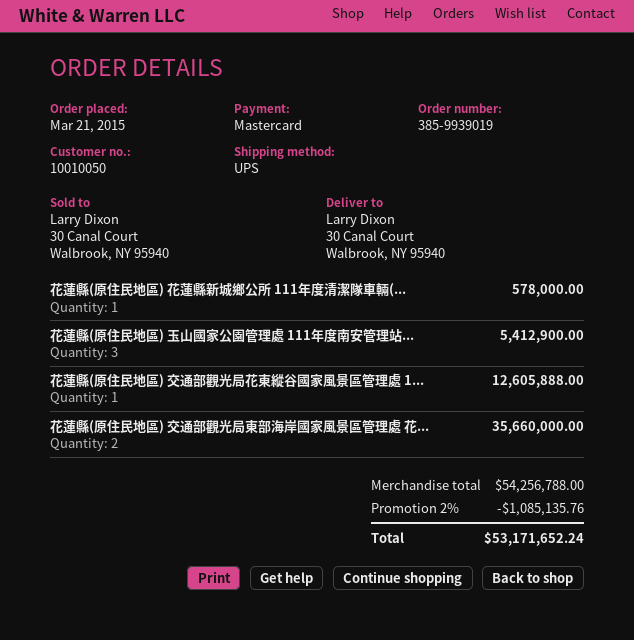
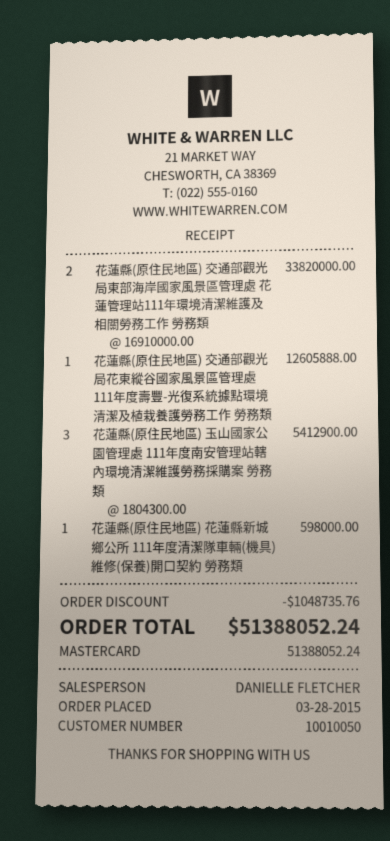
order date: 2015-03-21 -> 2015-03-28
花蓮縣(原住民地區) 花蓮縣新城鄉公所 111年度清潔隊車輛(...: 1 for 578000.00 -> 1 for 598000.00
花蓮縣(原住民地區) 交通部觀光局東部海岸國家風景區管理處 花...: 2 for 35660000.00 -> 2 for 33820000.00
discount: 1085135.76 -> 1048735.76
total: 53171652.24 -> 51388052.24

